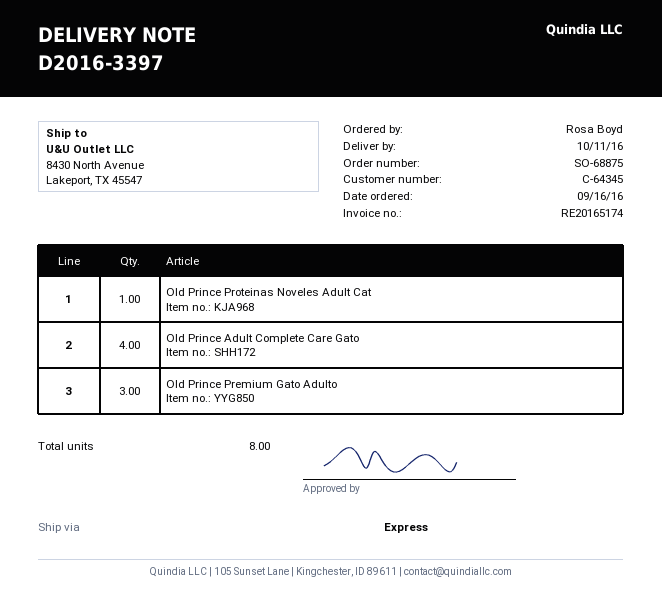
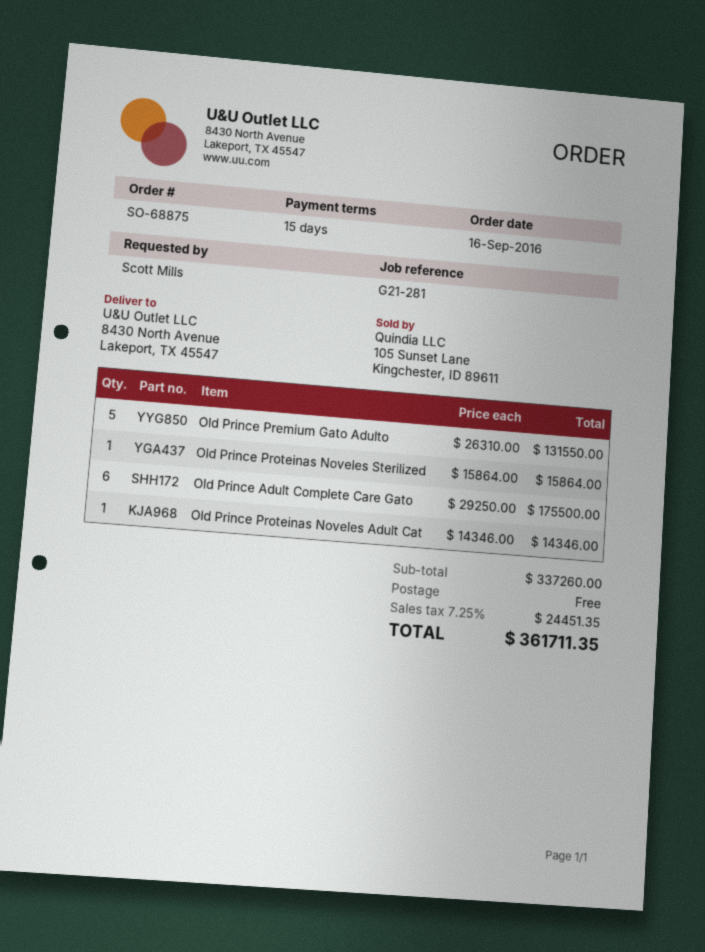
ordered by: Rosa Boyd -> Scott Mills
Old Prince Adult Complete Care Gato: 4 -> 6
Old Prince Premium Gato Adulto: 3 -> 5
Old Prince Proteinas Noveles Sterilized: none -> 1

